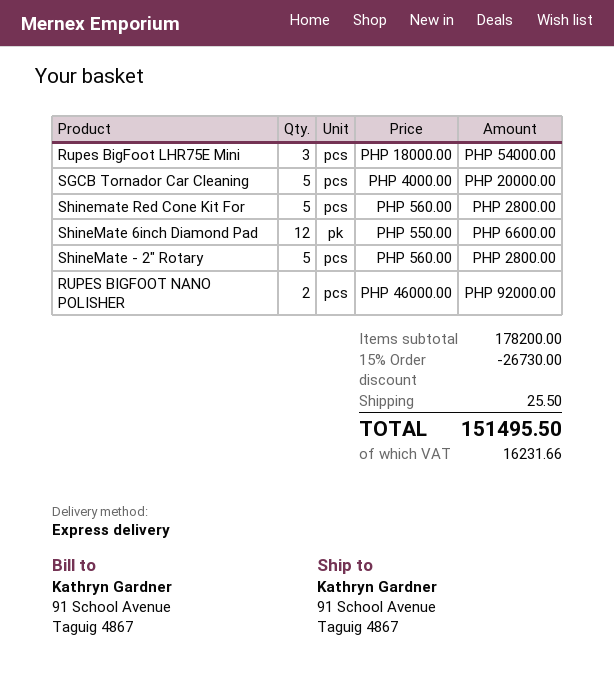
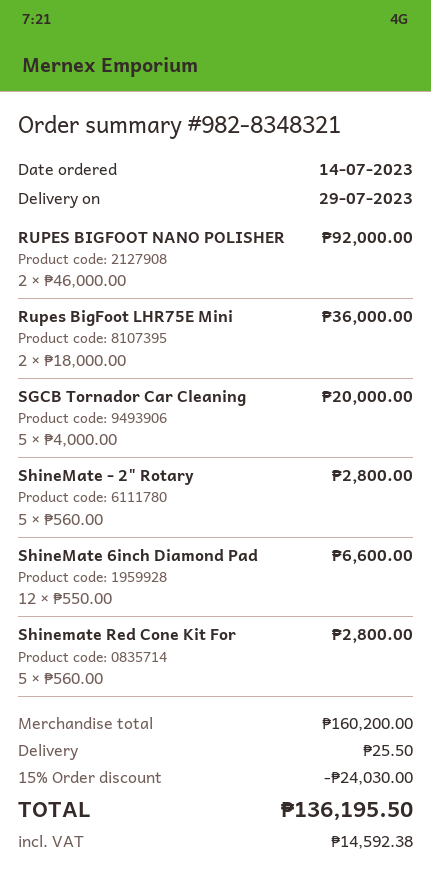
Rupes BigFoot LHR75E Mini: 3 x 18000.00 = 54000.00 -> 2 x 18000.00 = 36000.00
subtotal: 178200.00 -> 160200.00
discount: 15% = 26730.00 -> 15% = 24030.00
tax: 16231.66 -> 14592.38
total: 151495.50 -> 136195.50

